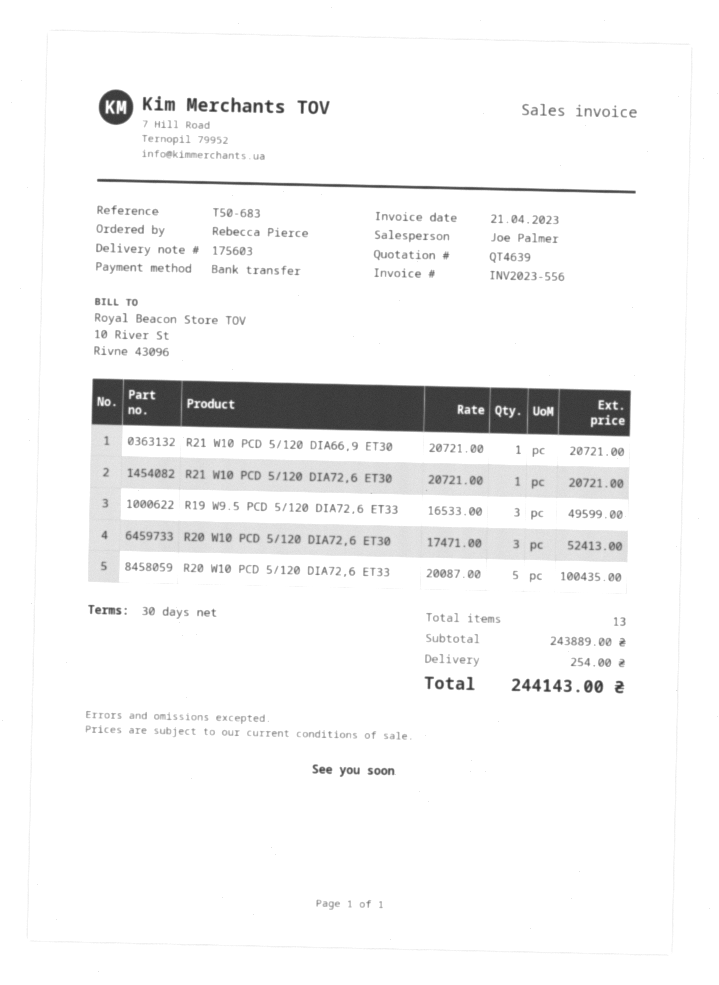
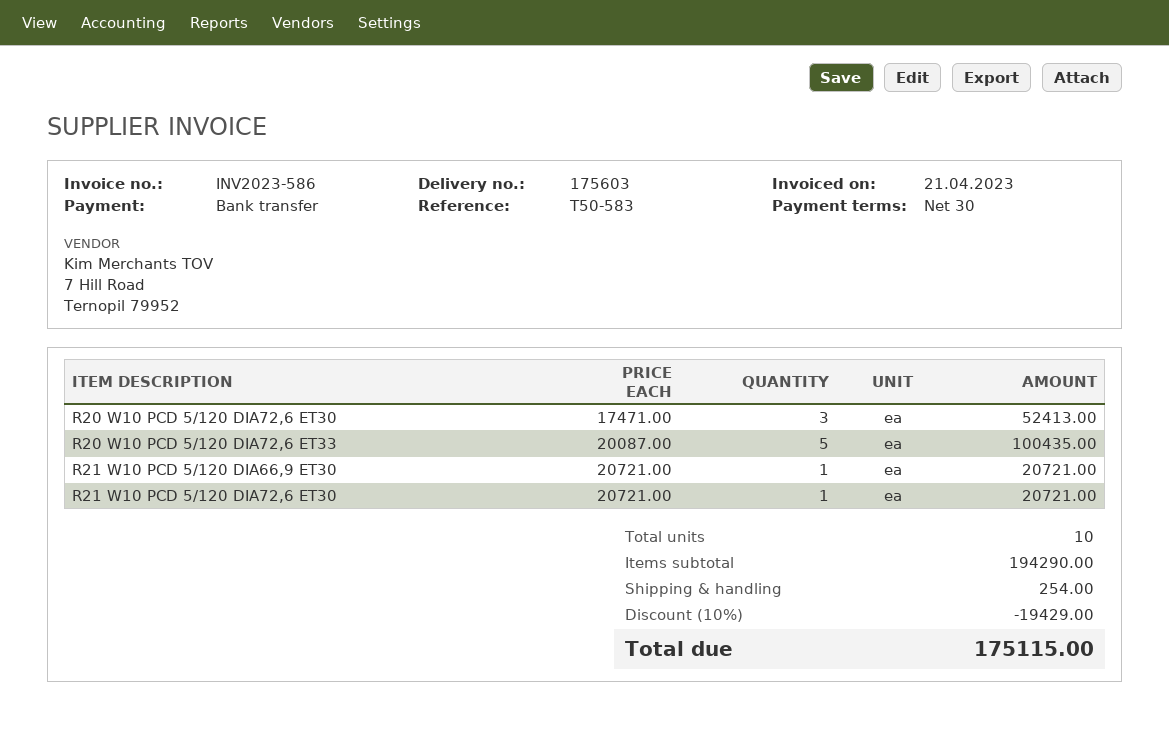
invoice number: INV2023-556 -> INV2023-586
reference: T50-683 -> T50-583
R19 W9.5 PCD 5/120 DIA72,6 ET33: 3 x 16533.00 = 49599.00 -> none
total quantity: 13 -> 10
subtotal: 243889.00 -> 194290.00
discount: none -> 10% = 19429.00
total: 244143.00 -> 175115.00

